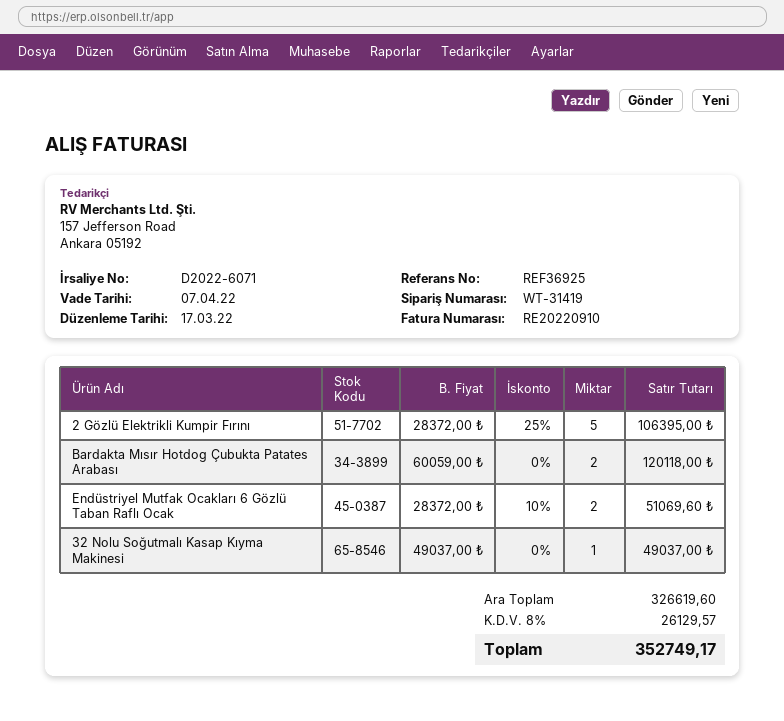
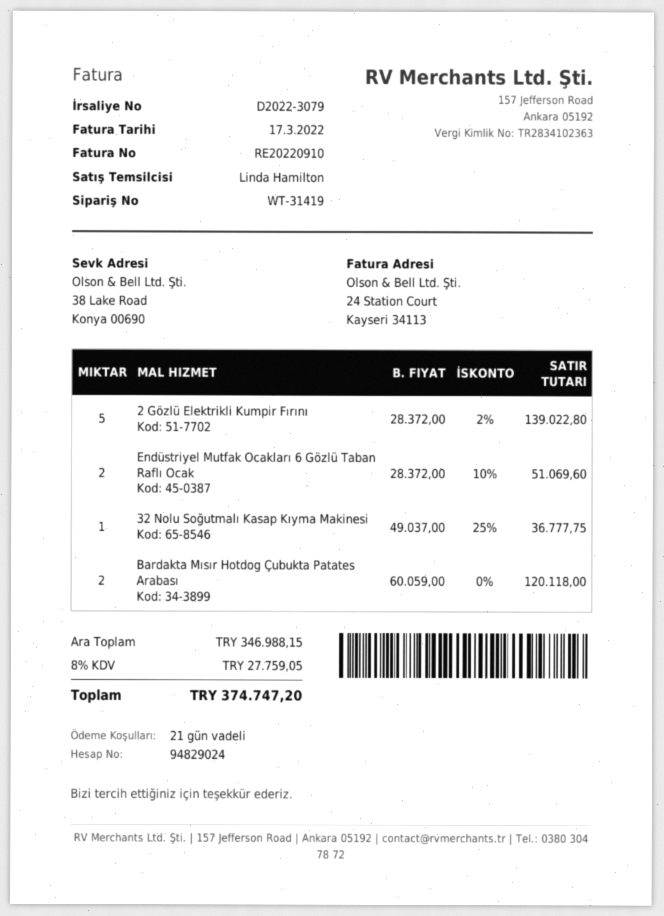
delivery note number: D2022-6071 -> D2022-3079
2 Gözlü Elektrikli Kumpir Fırını: 5 x 28372.00 - 25% = 106395.00 -> 5 x 28372.00 - 2% = 139022.80
32 Nolu Soğutmalı Kasap Kıyma Makinesi: 1 x 49037.00 = 49037.00 -> 1 x 49037.00 - 25% = 36777.75
subtotal: 326619.60 -> 346988.15
tax: 8% = 26129.57 -> 8% = 27759.05
total: 352749.17 -> 374747.20

